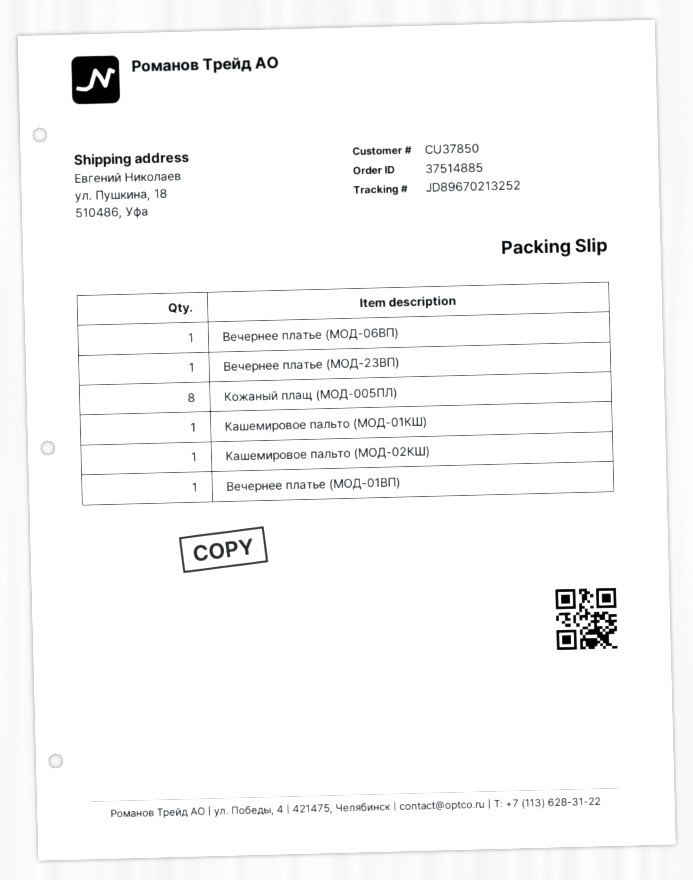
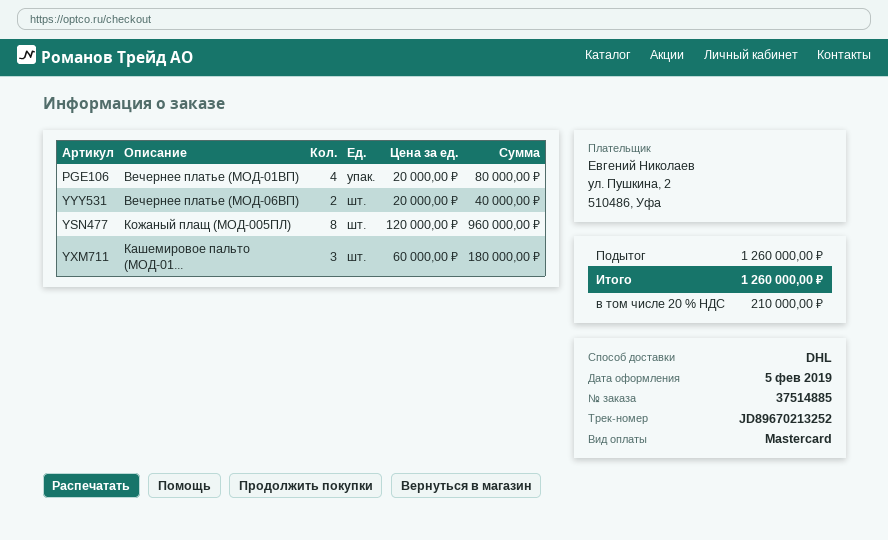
Вечернее платье (МОД-06ВП): 1 -> 2
Вечернее платье (МОД-23ВП): 1 -> none
Кашемировое пальто (МОД-01КШ): 1 -> 3
Кашемировое пальто (МОД-02КШ): 1 -> none
Вечернее платье (МОД-01ВП): 1 -> 4

